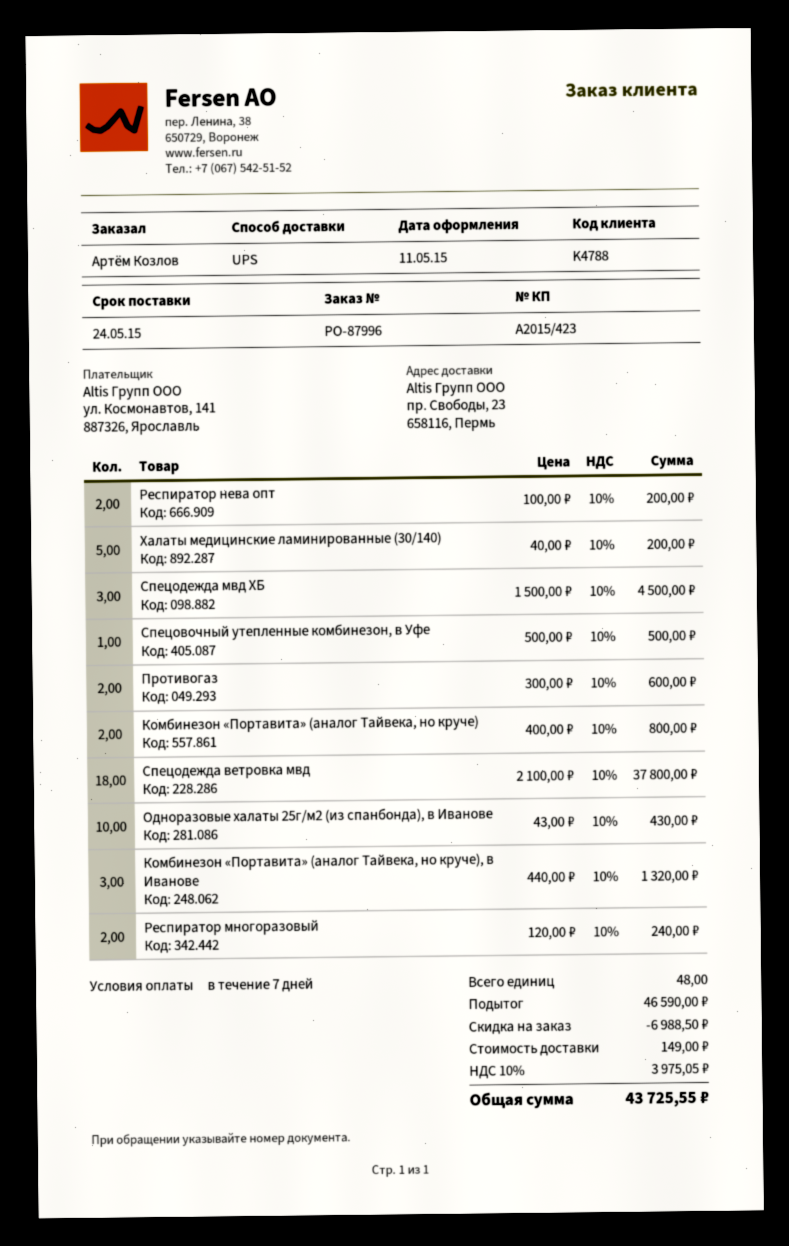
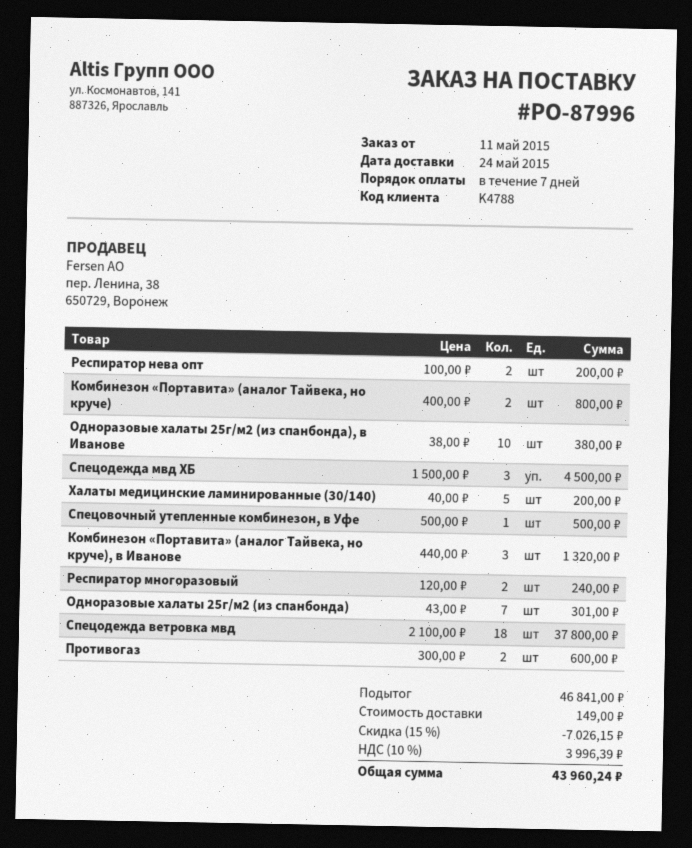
Одноразовые халаты 25г/м2 (из спанбонда), в Иванове: 10 x 43.00 = 430.00 -> 10 x 38.00 = 380.00
Одноразовые халаты 25г/м2 (из спанбонда): none -> 7 x 43.00 = 301.00
subtotal: 46590.00 -> 46841.00
discount: 6988.50 -> 7026.15
tax: 10% = 3975.05 -> 10% = 3996.39
total: 43725.55 -> 43960.24

